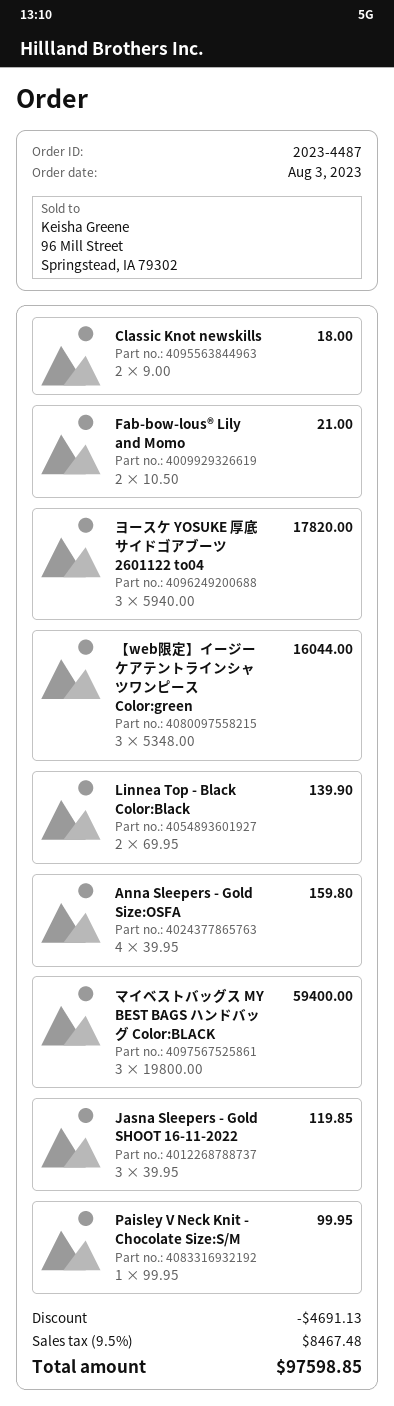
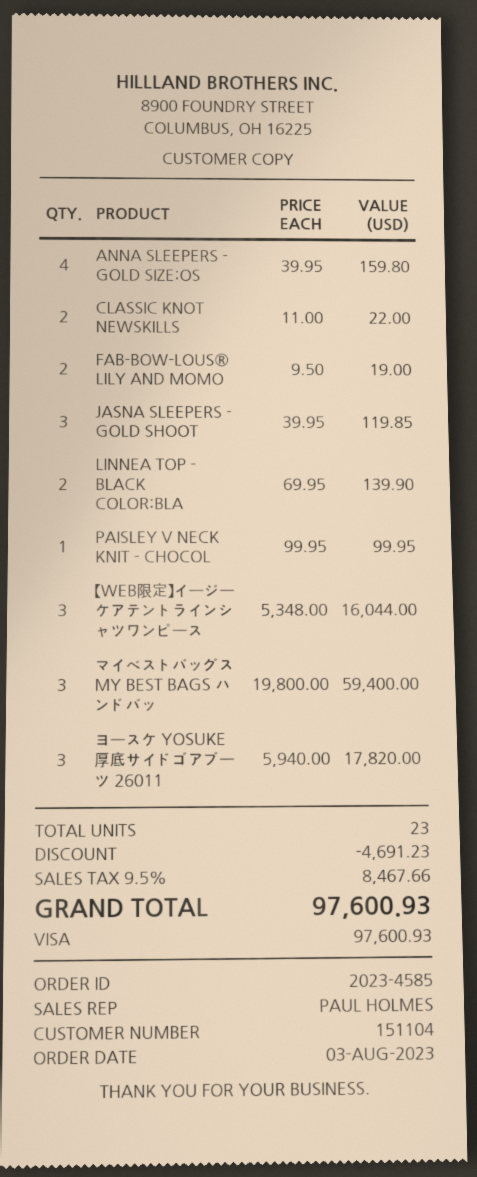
order number: 2023-4487 -> 2023-4585
Classic Knot newskills: 2 x 9.00 = 18.00 -> 2 x 11.00 = 22.00
Fab-bow-lous® Lily and Momo: 2 x 10.50 = 21.00 -> 2 x 9.50 = 19.00
discount: 4691.13 -> 4691.23
tax: 9.5% = 8467.48 -> 9.5% = 8467.66
total: 97598.85 -> 97600.93

